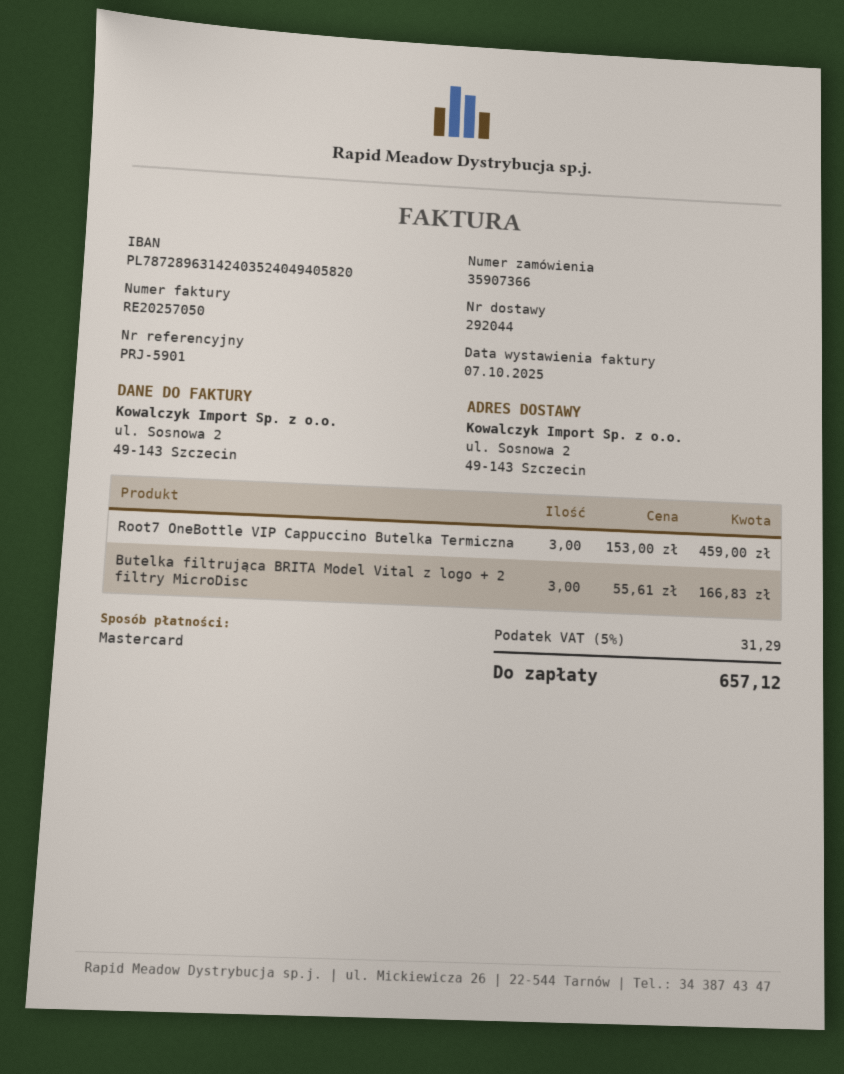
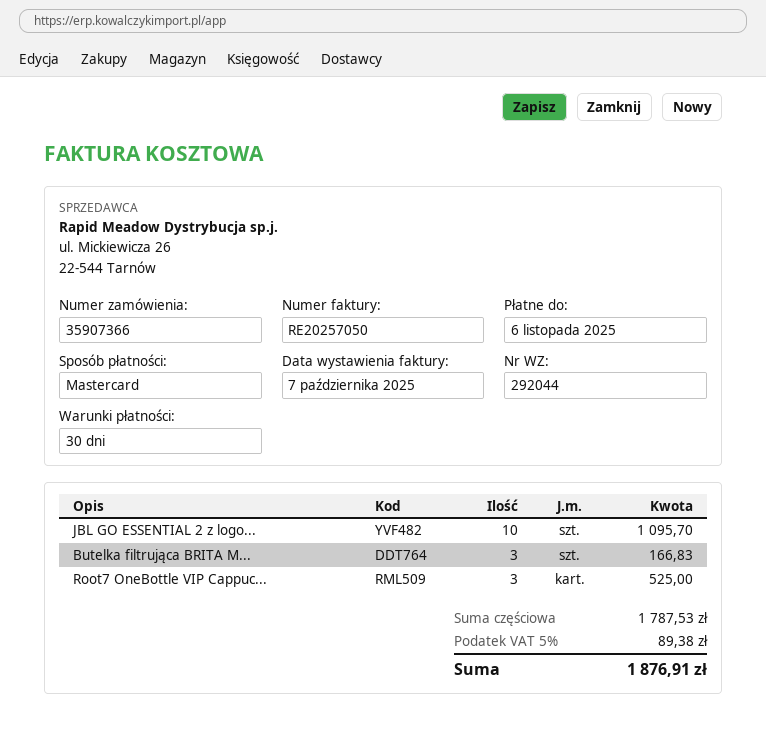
Root7 OneBottle VIP Cappuccino Butelka Termiczna: 3 for 459.00 -> 3 for 525.00
JBL GO ESSENTIAL 2 z logo...: none -> 10 for 1095.70
tax: 5% = 31.29 -> 5% = 89.38
total: 657.12 -> 1876.91

